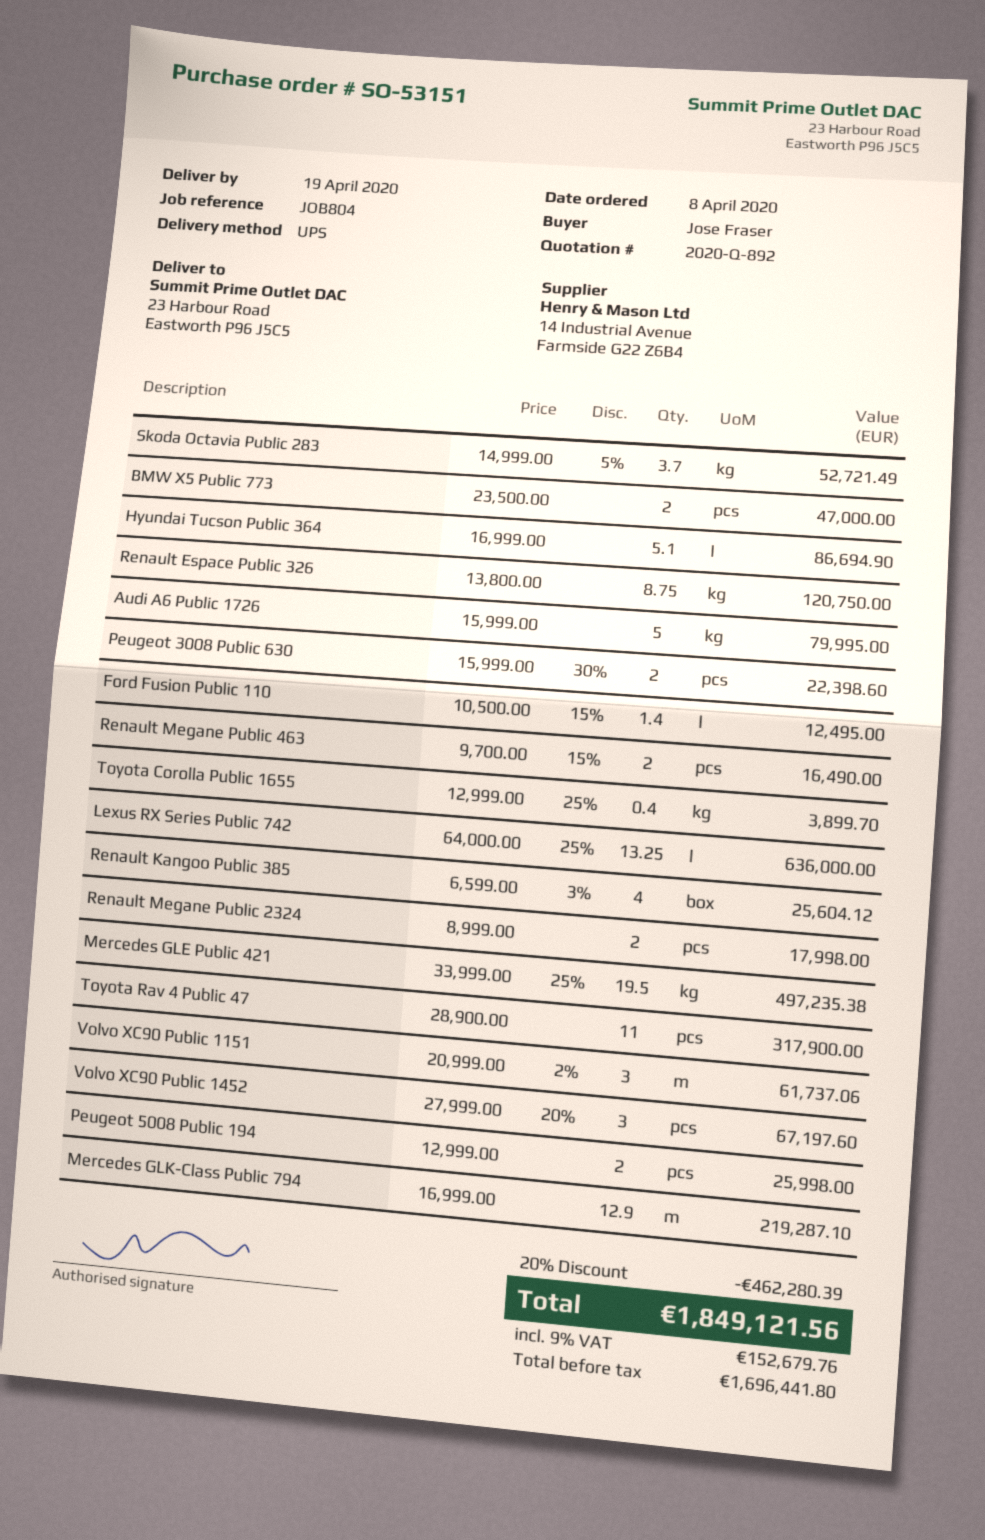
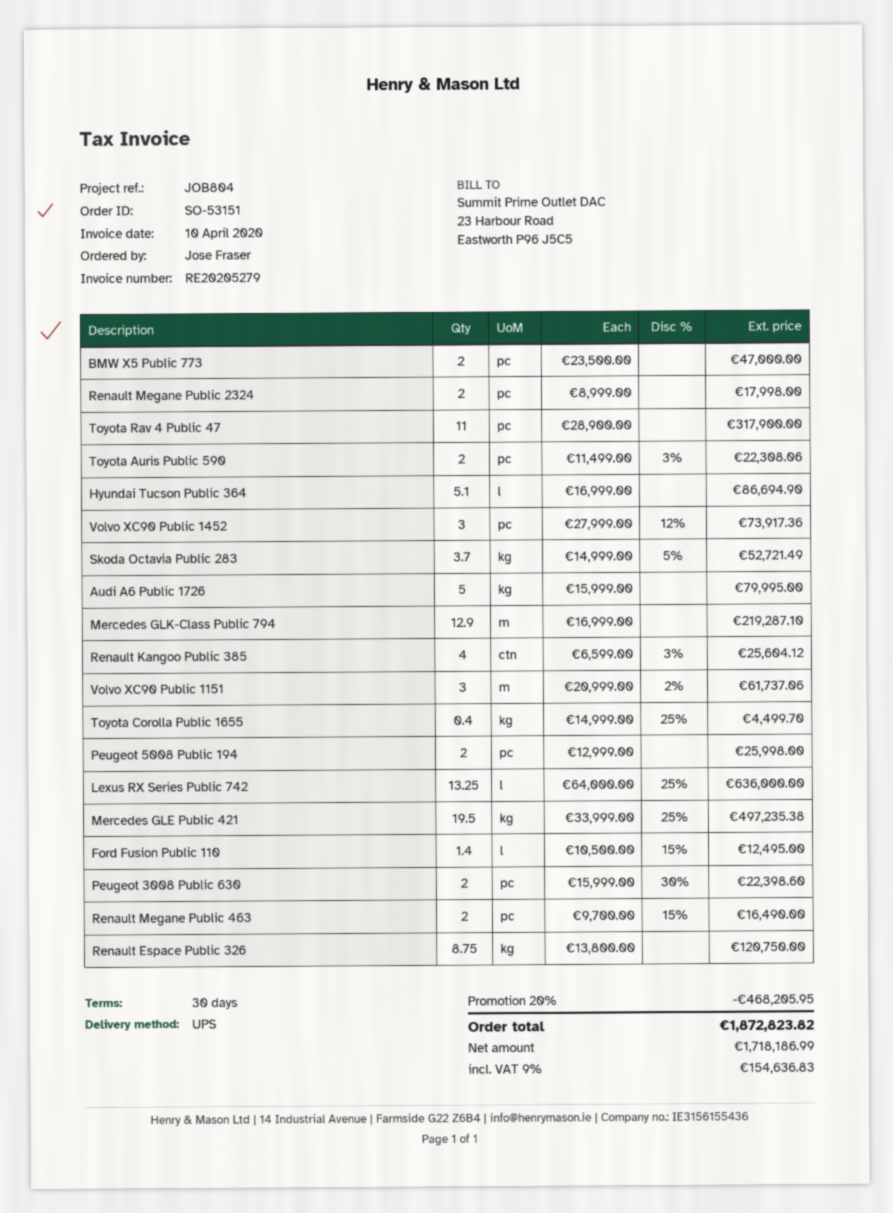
Toyota Corolla Public 1655: 0.4 x 12999.00 - 25% = 3899.70 -> 0.4 x 14999.00 - 25% = 4499.70
Volvo XC90 Public 1452: 3 x 27999.00 - 20% = 67197.60 -> 3 x 27999.00 - 12% = 73917.36
Toyota Auris Public 590: none -> 2 x 11499.00 - 3% = 22308.06
discount: 20% = 462280.39 -> 20% = 468205.95
net: 1696441.80 -> 1718186.99
tax: 9% = 152679.76 -> 9% = 154636.83
total: 1849121.56 -> 1872823.82

